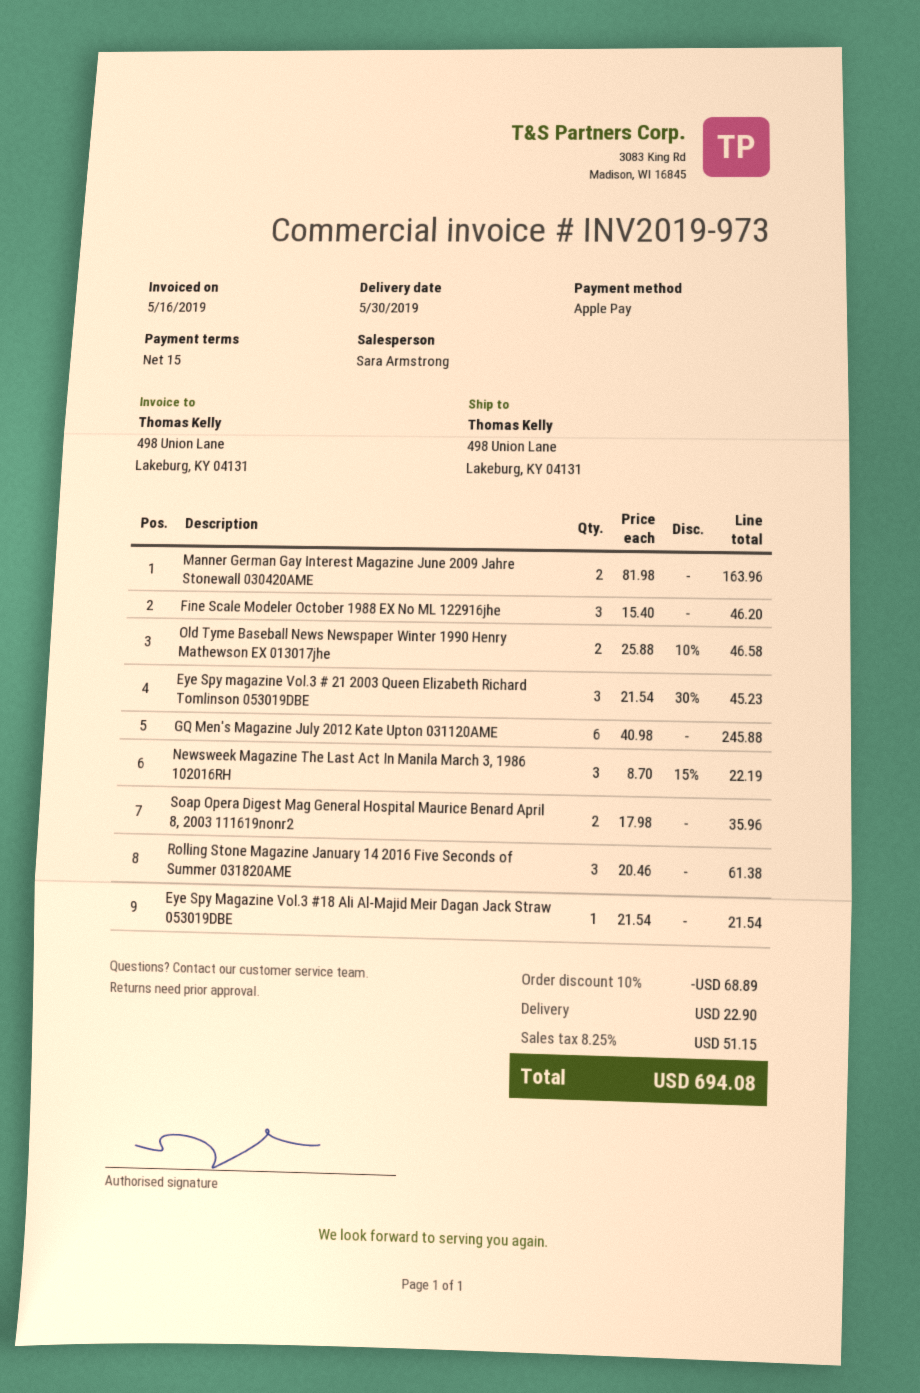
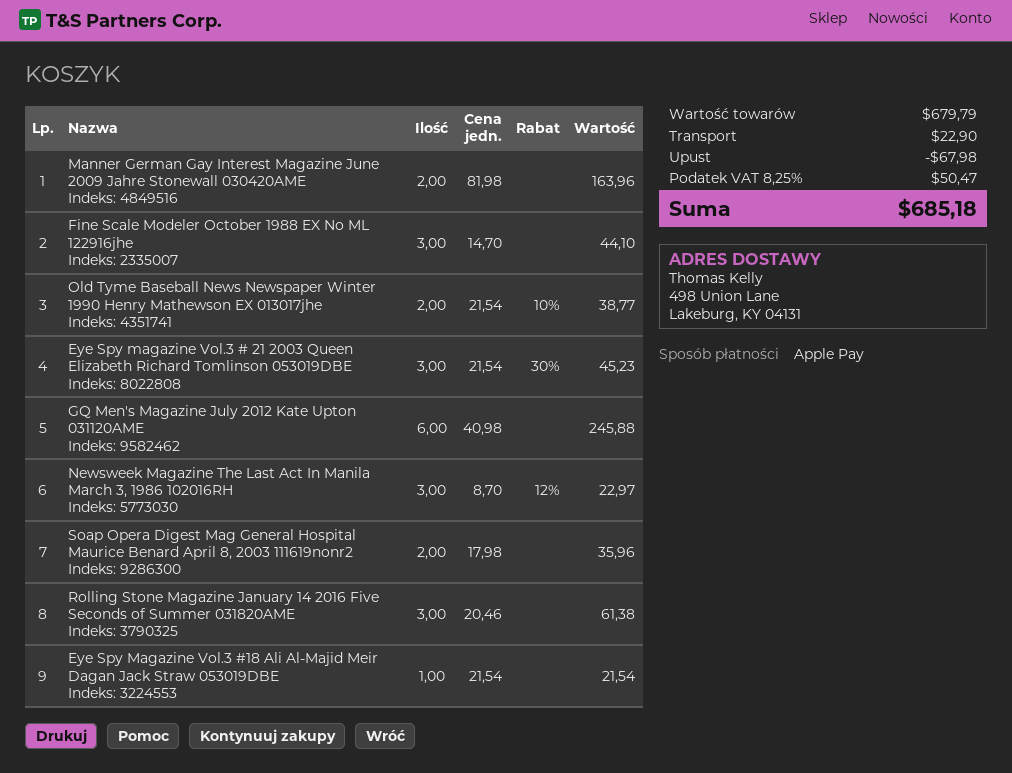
Fine Scale Modeler October 1988 EX No ML 122916jhe: 3 x 15.40 = 46.20 -> 3 x 14.70 = 44.10
Old Tyme Baseball News Newspaper Winter 1990 Henry Mathewson EX 013017jhe: 2 x 25.88 - 10% = 46.58 -> 2 x 21.54 - 10% = 38.77
Newsweek Magazine The Last Act In Manila March 3, 1986 102016RH: 3 x 8.70 - 15% = 22.19 -> 3 x 8.70 - 12% = 22.97
discount: 68.89 -> 67.98
tax: 8.25% = 51.15 -> 8.25% = 50.47
total: 694.08 -> 685.18

